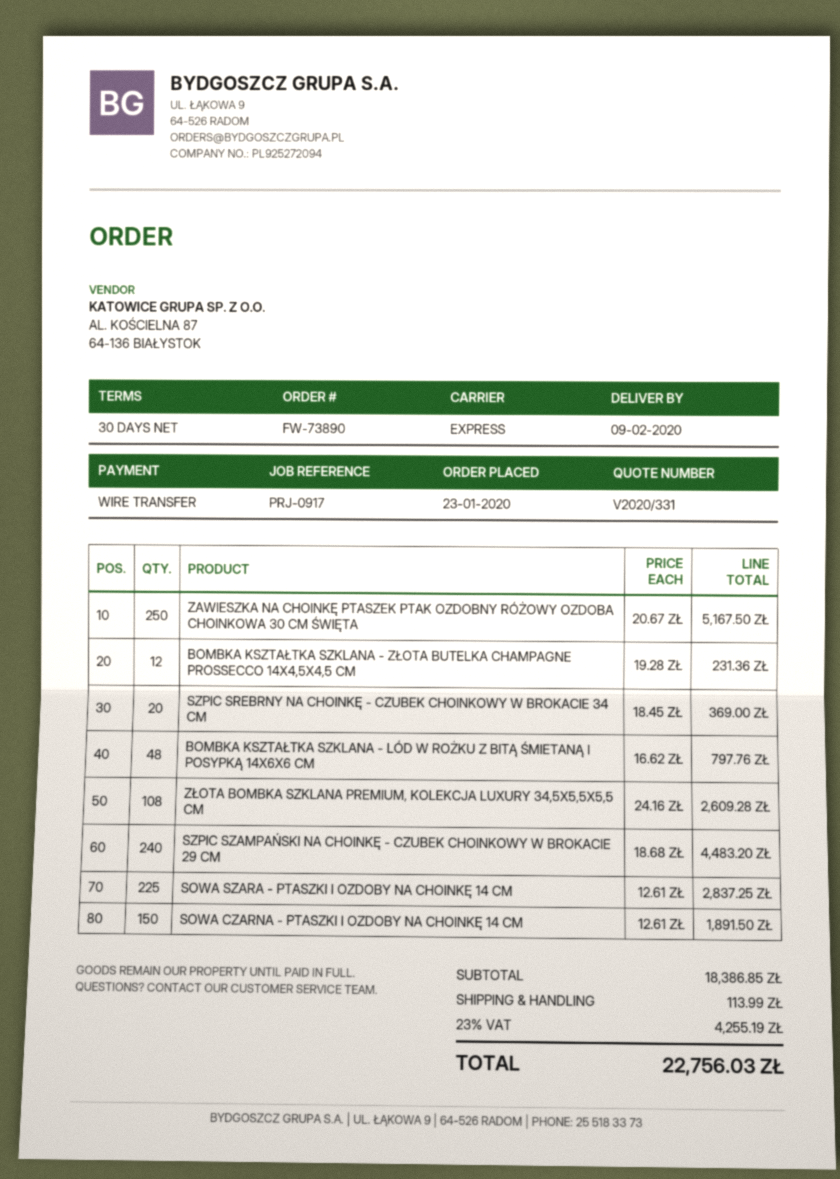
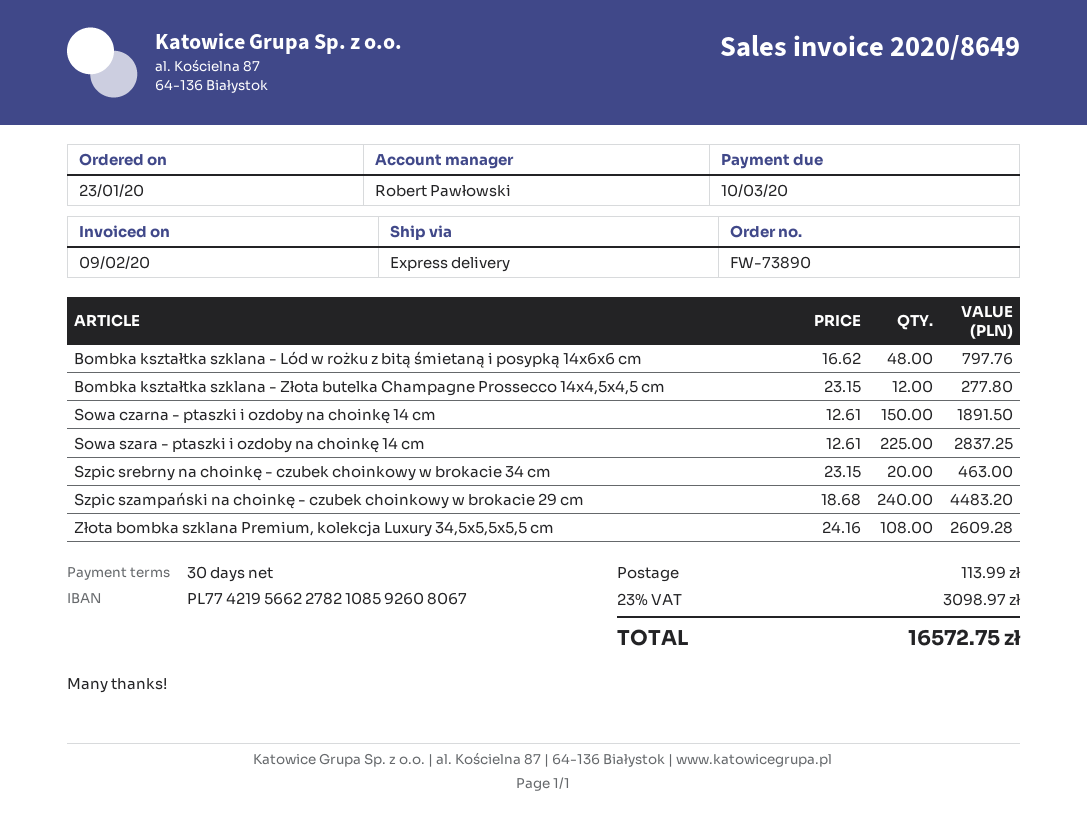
ZAWIESZKA NA CHOINKĘ PTASZEK PTAK OZDOBNY RÓŻOWY OZDOBA CHOINKOWA 30 CM ŚWIĘTA: 250 x 20.67 = 5167.50 -> none
BOMBKA KSZTAŁTKA SZKLANA - ZŁOTA BUTELKA CHAMPAGNE PROSSECCO 14X4,5X4,5 CM: 12 x 19.28 = 231.36 -> 12 x 23.15 = 277.80
SZPIC SREBRNY NA CHOINKĘ - CZUBEK CHOINKOWY W BROKACIE 34 CM: 20 x 18.45 = 369.00 -> 20 x 23.15 = 463.00
tax: 23% = 4255.19 -> 23% = 3098.97
total: 22756.03 -> 16572.75

